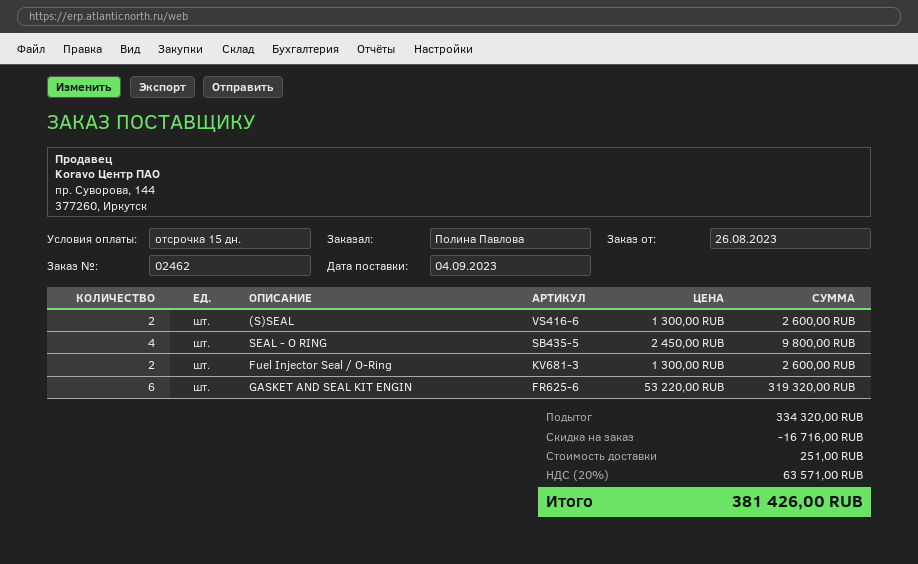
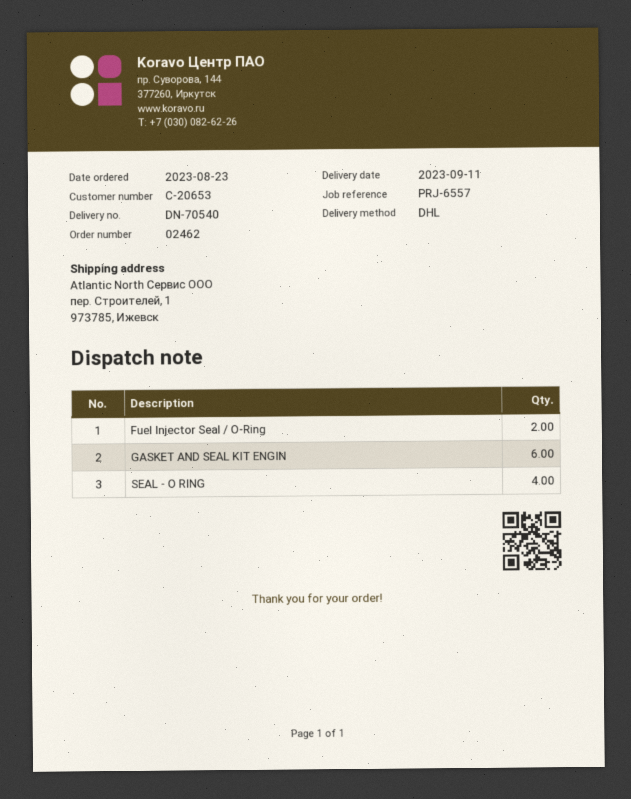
order date: 2023-08-26 -> 2023-08-23
delivery date: 2023-09-04 -> 2023-09-11
(S)SEAL: 2 -> none

